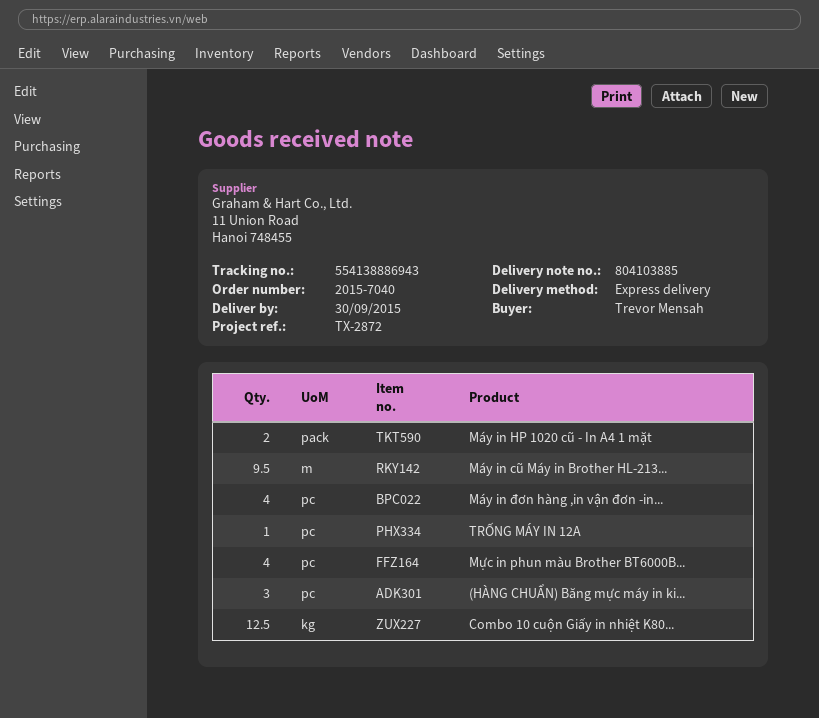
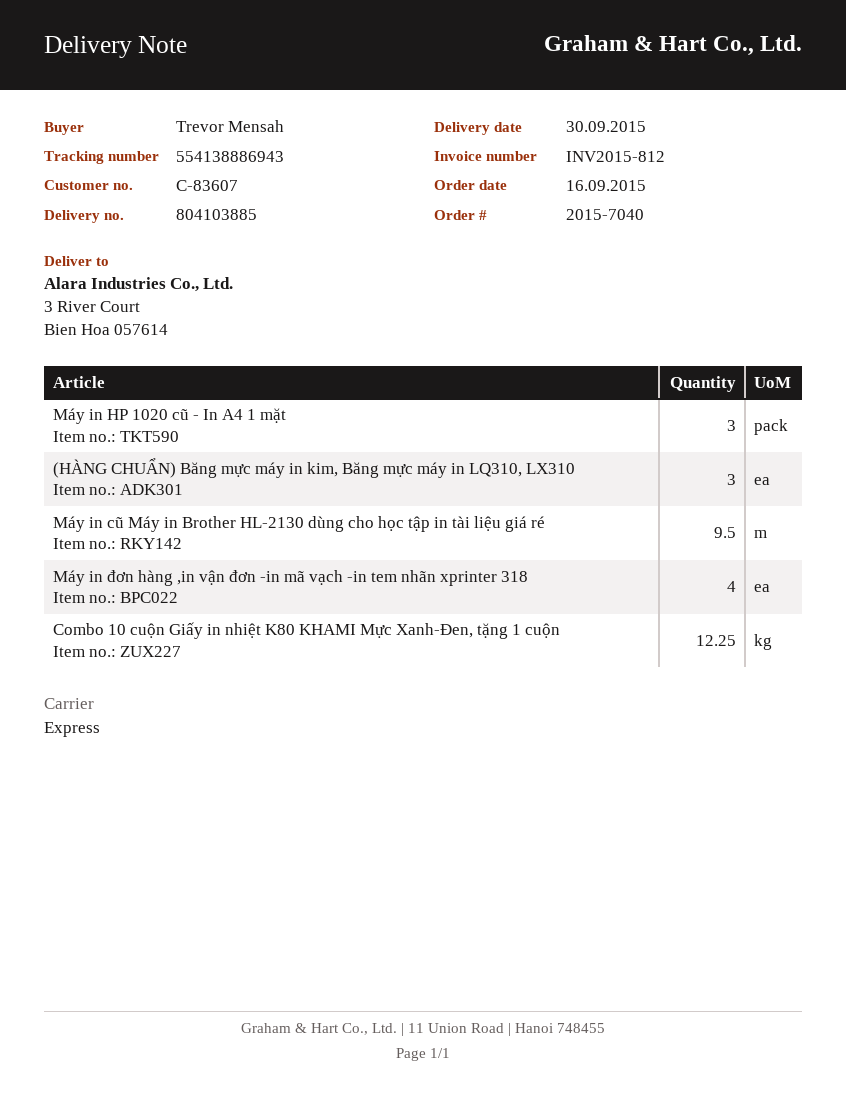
Máy in HP 1020 cũ - In A4 1 mặt: 2 -> 3
TRỐNG MÁY IN 12A: 1 -> none
Mực in phun màu Brother BT6000B...: 4 -> none
Combo 10 cuộn Giấy in nhiệt K80...: 12.5 -> 12.25

